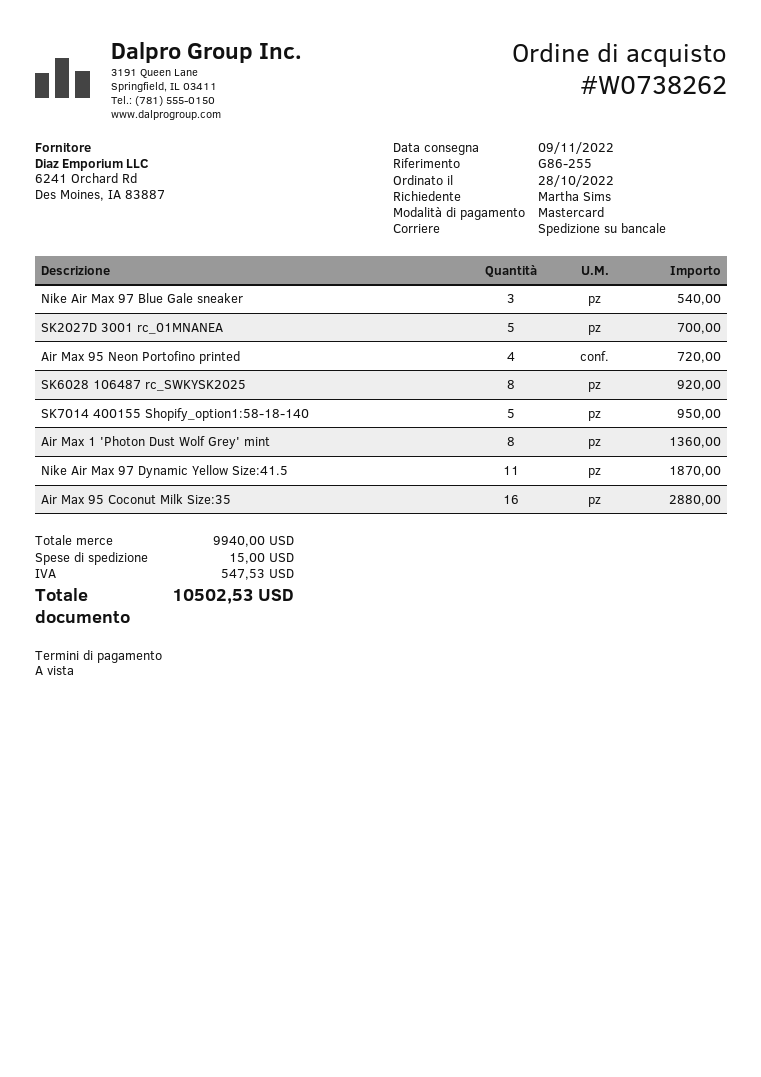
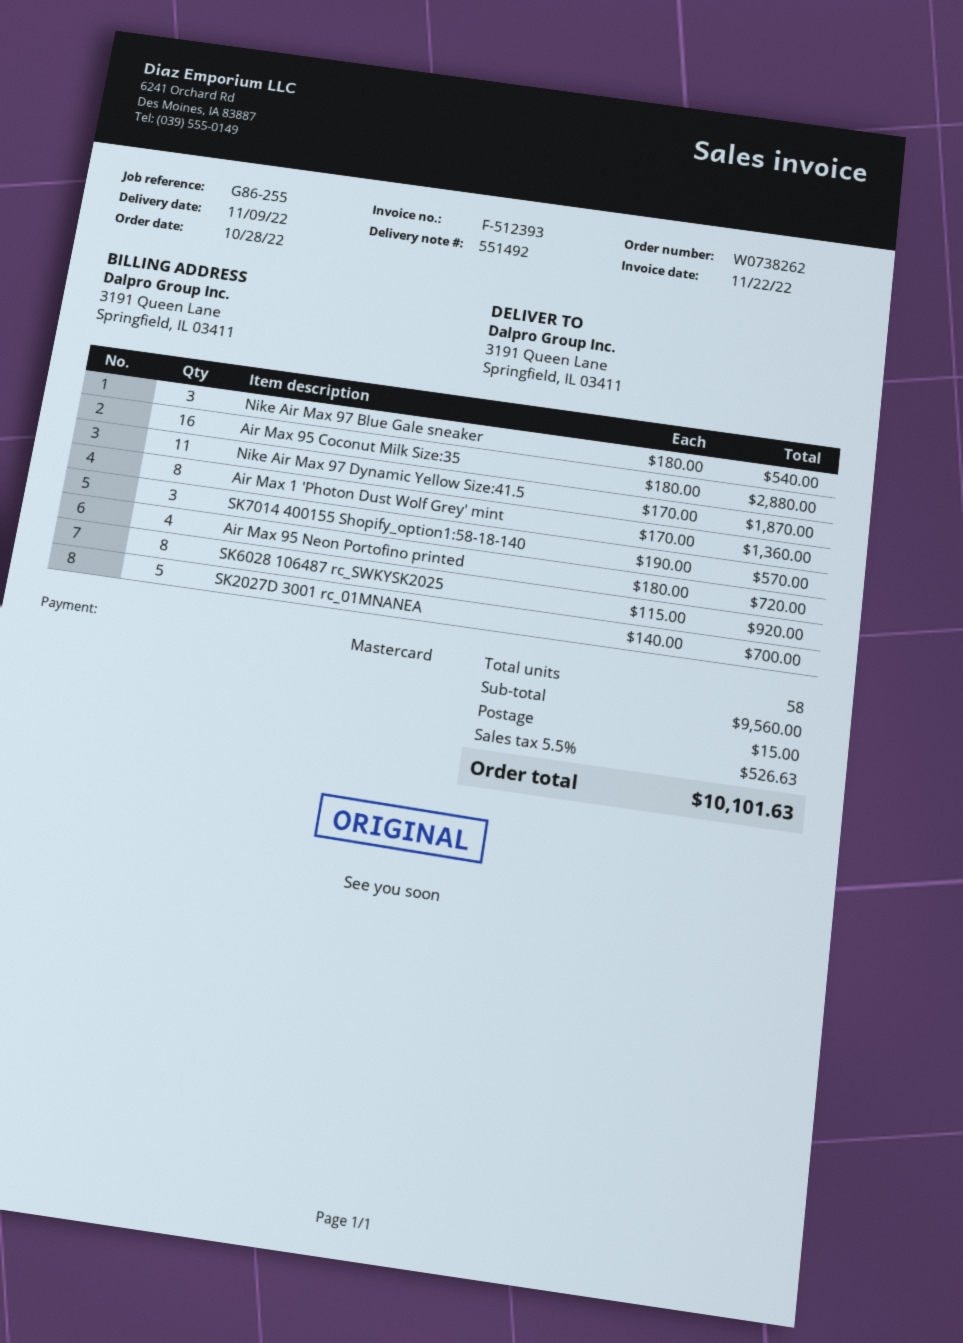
SK7014 400155 Shopify_option1:58-18-140: 5 for 950.00 -> 3 for 570.00
subtotal: 9940.00 -> 9560.00
tax: 547.53 -> 526.63
total: 10502.53 -> 10101.63

